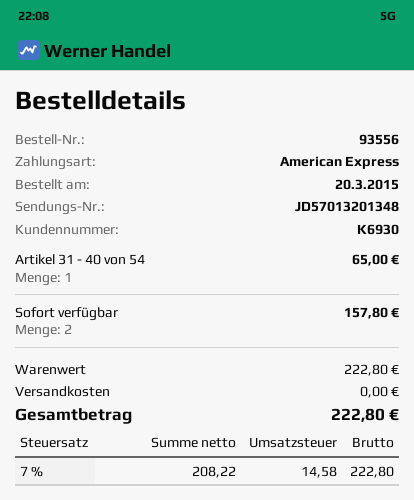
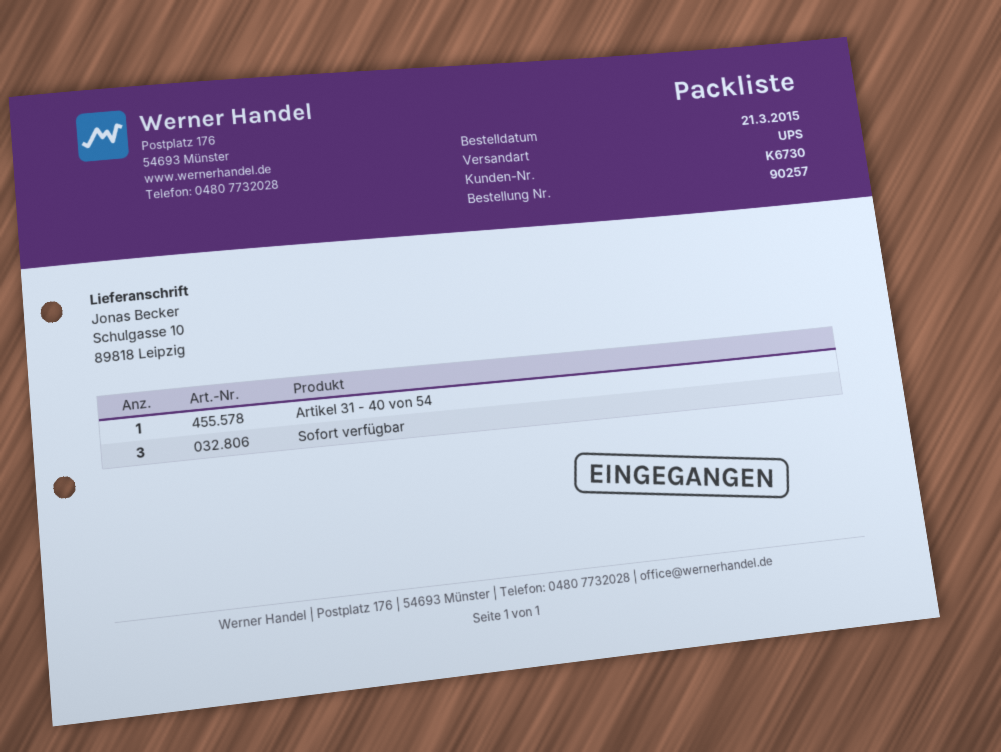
order number: 93556 -> 90257
order date: 2015-03-20 -> 2015-03-21
customer number: K6930 -> K6730
Sofort verfügbar: 2 -> 3

